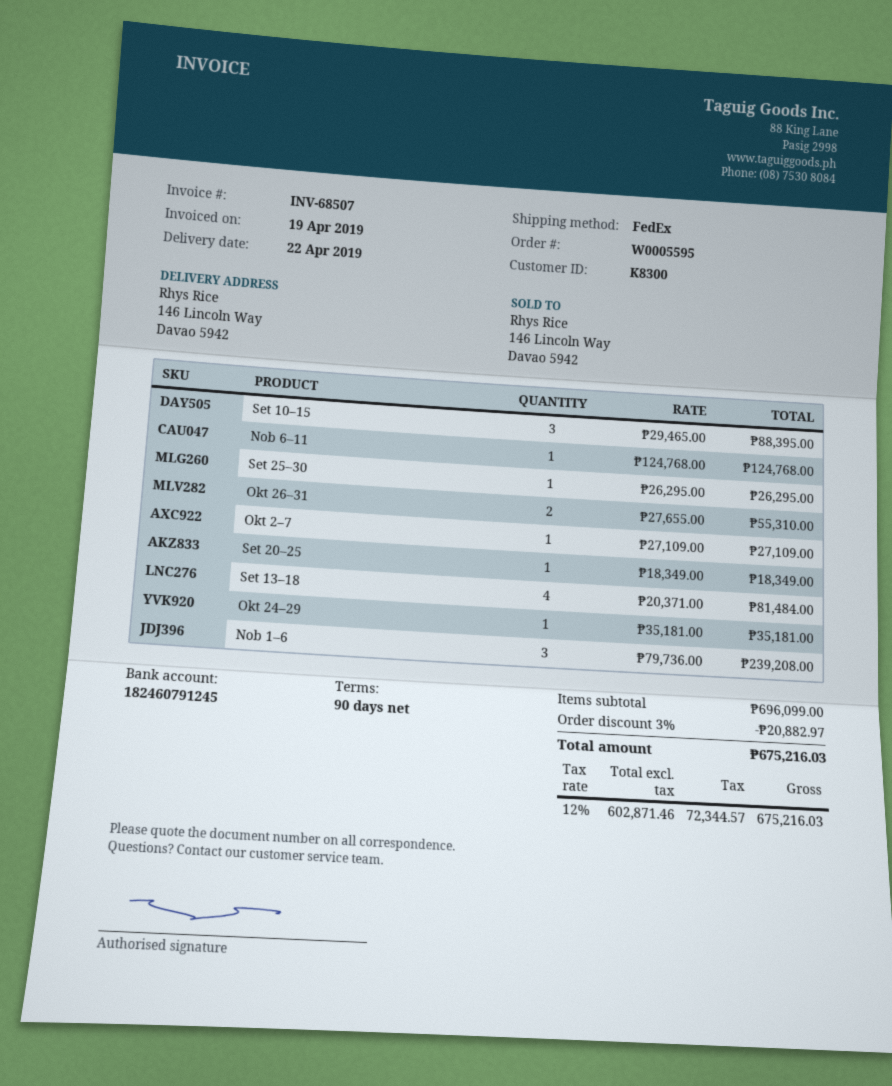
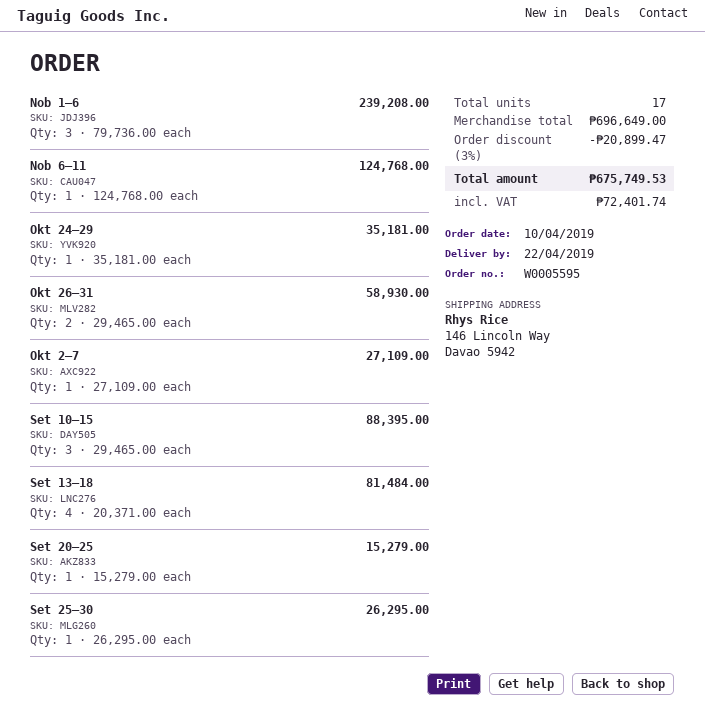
Okt 26–31: 2 x 27655.00 = 55310.00 -> 2 x 29465.00 = 58930.00
Set 20–25: 1 x 18349.00 = 18349.00 -> 1 x 15279.00 = 15279.00
subtotal: 696099.00 -> 696649.00
discount: 3% = 20882.97 -> 3% = 20899.47
tax: 72344.57 -> 72401.74
total: 675216.03 -> 675749.53

